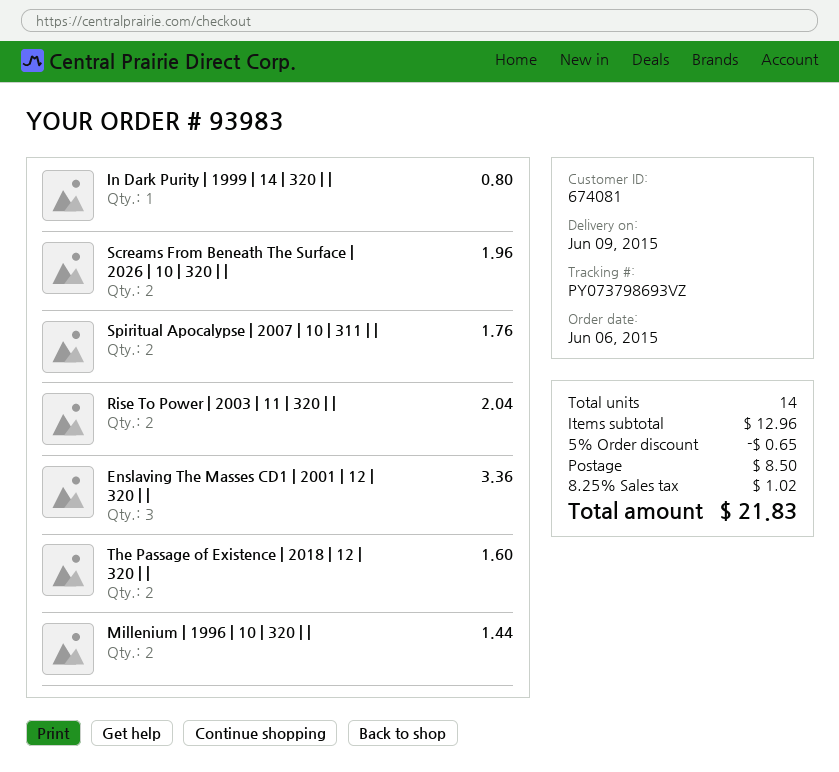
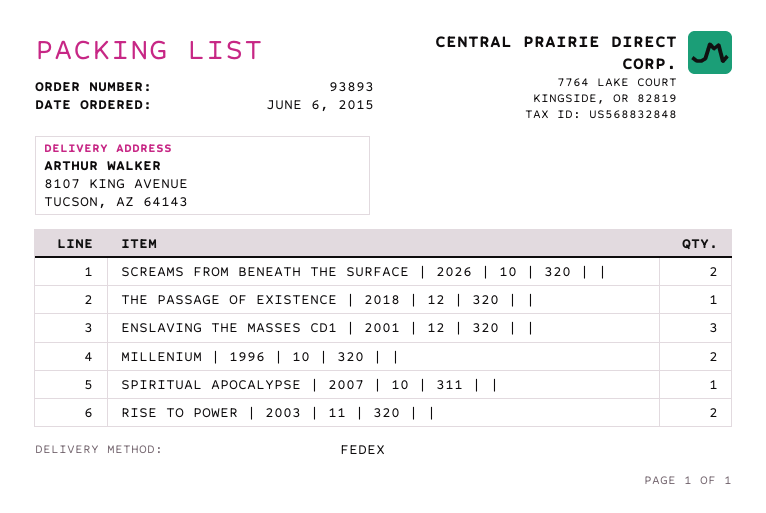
order number: 93983 -> 93893
In Dark Purity | 1999 | 14 | 320 | |: 1 -> none
Spiritual Apocalypse | 2007 | 10 | 311 | |: 2 -> 1
The Passage of Existence | 2018 | 12 | 320 | |: 2 -> 1

